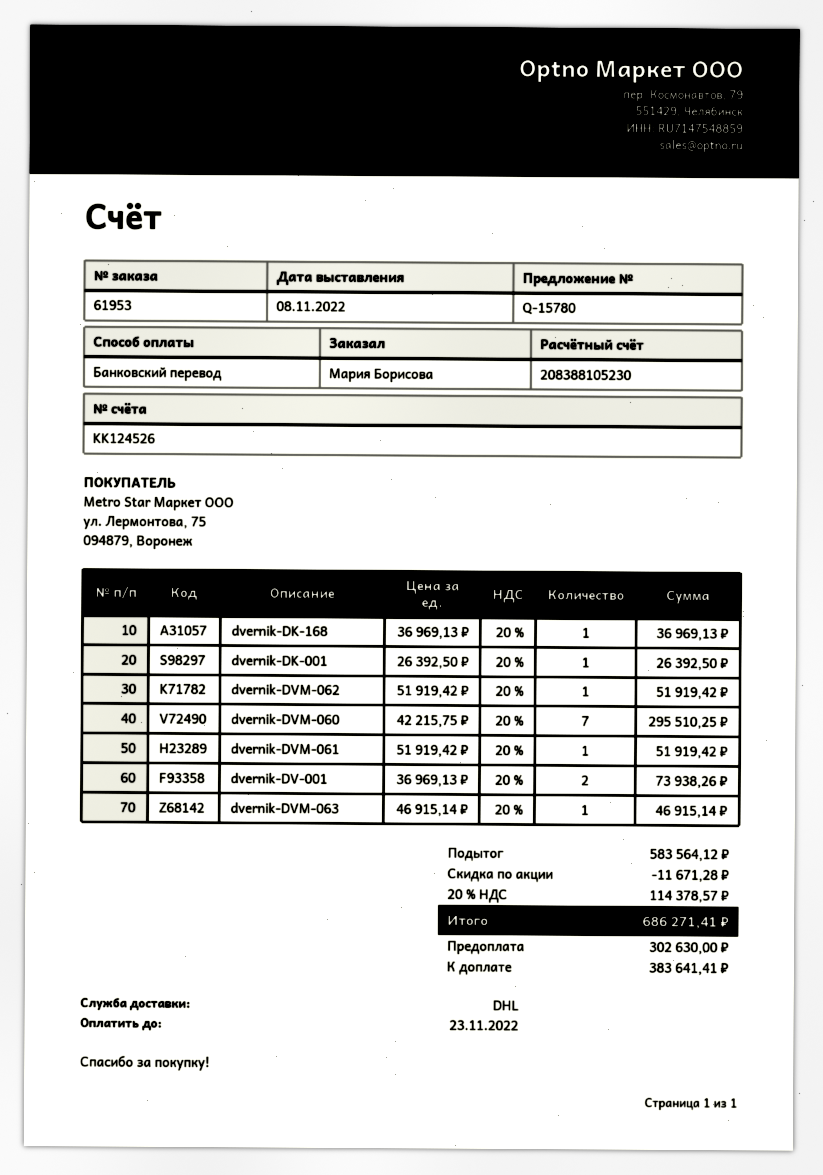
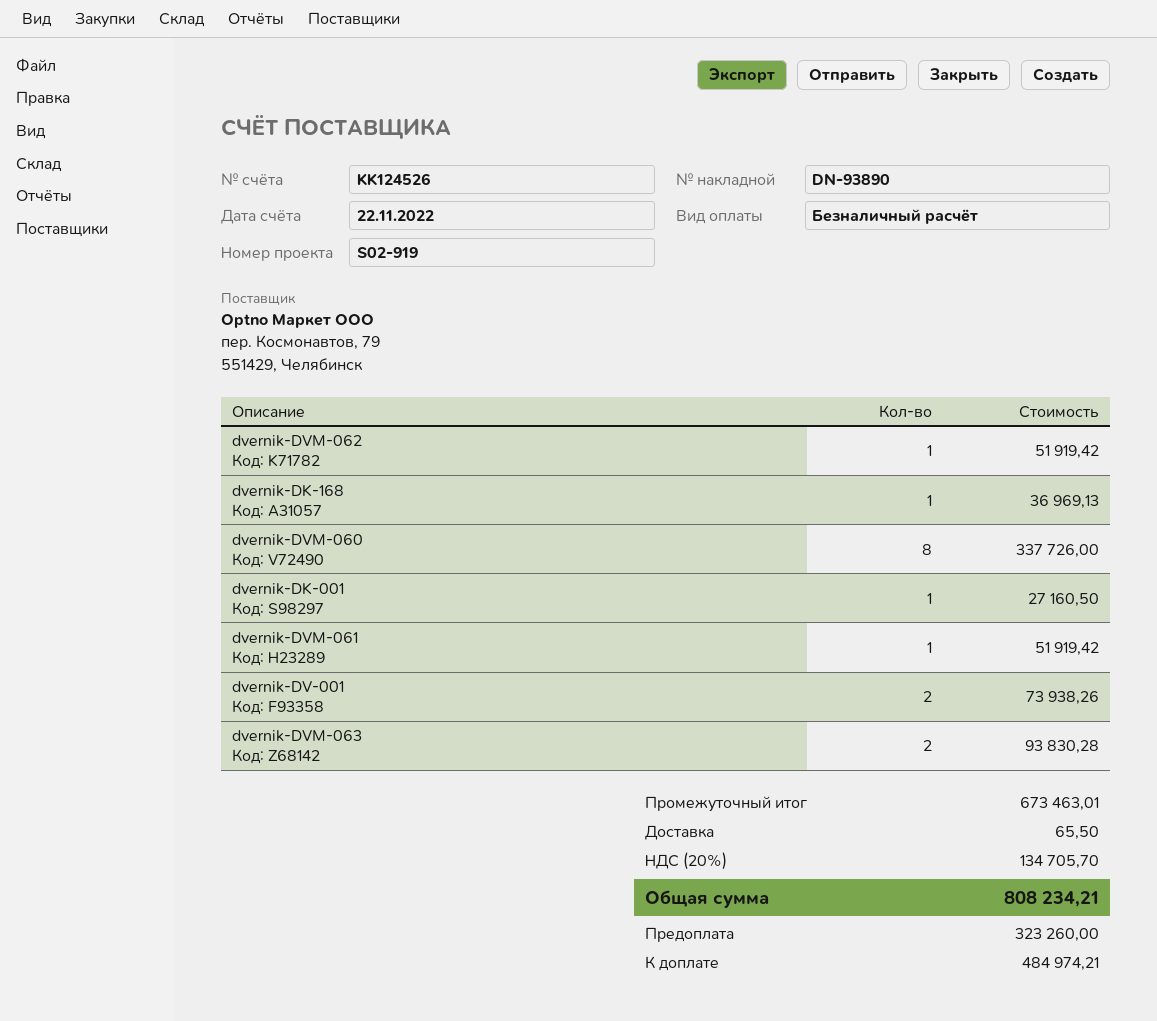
invoice date: 2022-11-08 -> 2022-11-22
dvernik-DK-001: 1 for 26392.50 -> 1 for 27160.50
dvernik-DVM-060: 7 for 295510.25 -> 8 for 337726.00
dvernik-DVM-063: 1 for 46915.14 -> 2 for 93830.28
subtotal: 583564.12 -> 673463.01
discount: 11671.28 -> none
shipping: none -> 65.50
tax: 20% = 114378.57 -> 20% = 134705.70
total: 686271.41 -> 808234.21
deposit: 302630.00 -> 323260.00
balance: 383641.41 -> 484974.21

